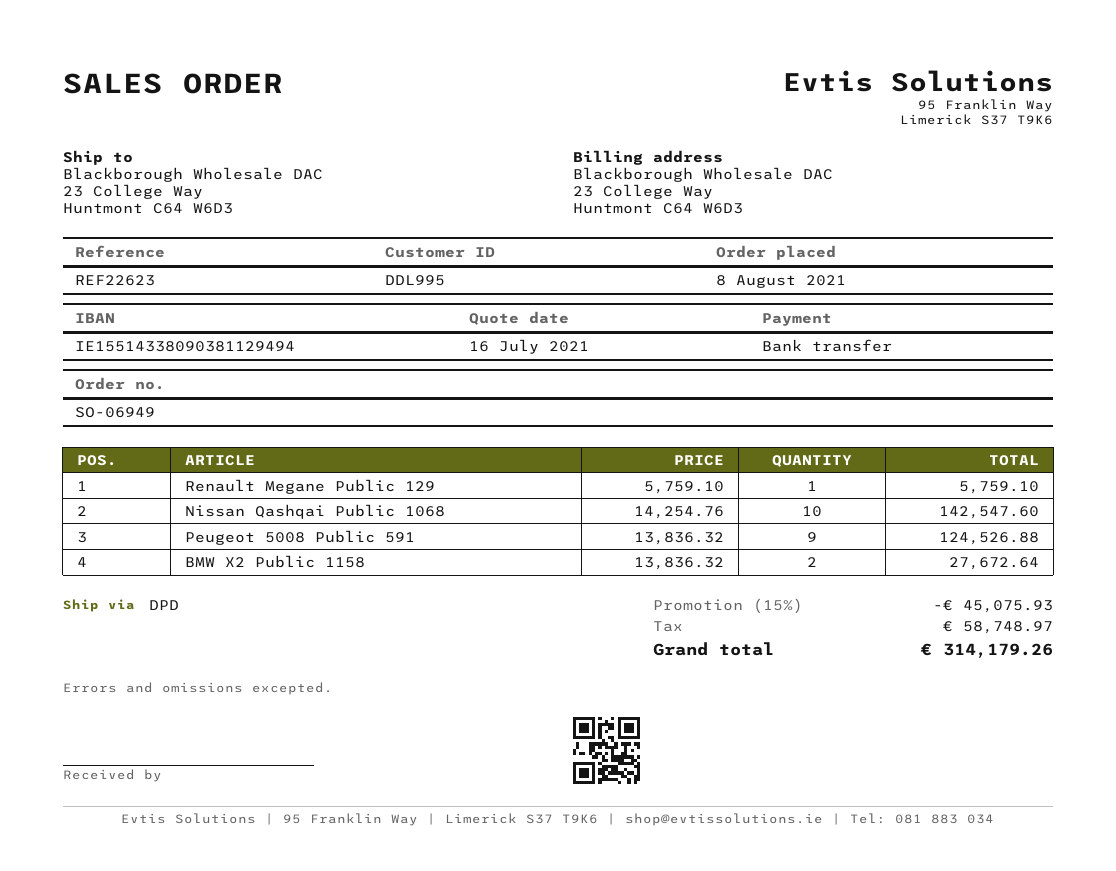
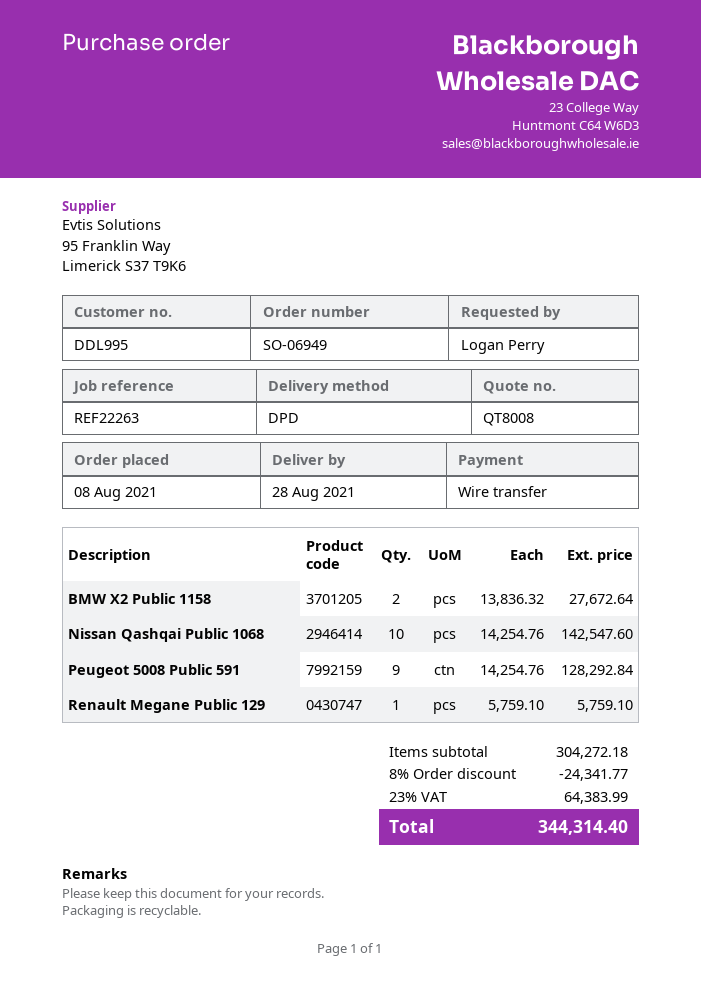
reference: REF22623 -> REF22263
Peugeot 5008 Public 591: 9 x 13836.32 = 124526.88 -> 9 x 14254.76 = 128292.84
discount: 15% = 45075.93 -> 8% = 24341.77
tax: 58748.97 -> 64383.99
total: 314179.26 -> 344314.40

